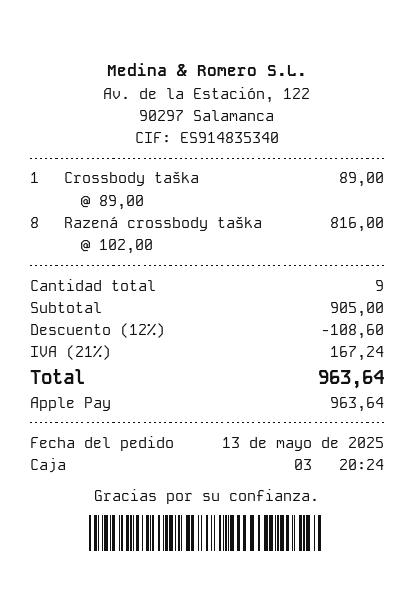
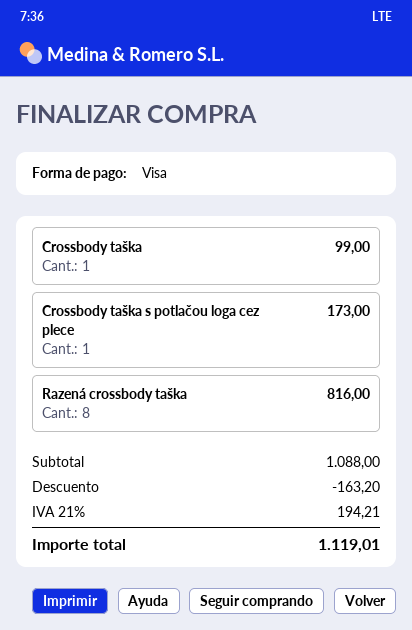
payment method: Apple Pay -> Visa
Crossbody taška: 1 for 89.00 -> 1 for 99.00
Crossbody taška s potlačou loga cez plece: none -> 1 for 173.00
subtotal: 905.00 -> 1088.00
discount: 108.60 -> 163.20
tax: 21% = 167.24 -> 21% = 194.21
total: 963.64 -> 1119.01

